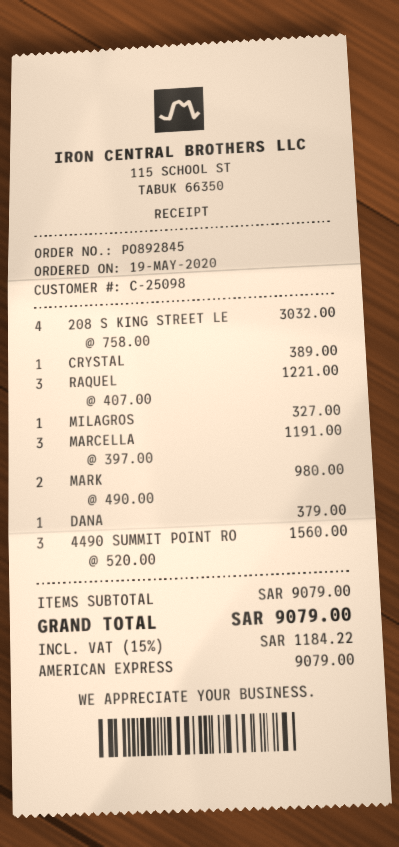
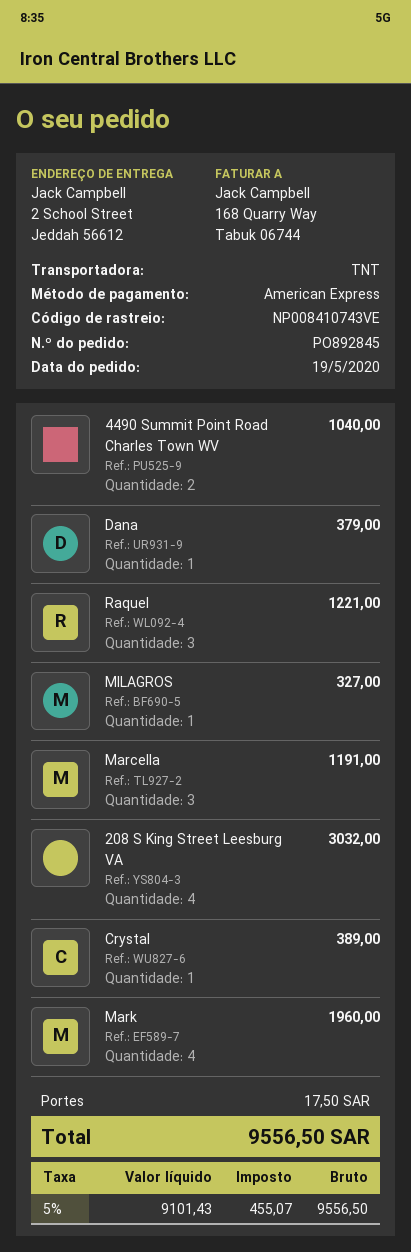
MARK: 2 for 980.00 -> 4 for 1960.00
4490 SUMMIT POINT RO: 3 for 1560.00 -> 2 for 1040.00
shipping: none -> 17.50
tax: 15% = 1184.22 -> 5% = 455.07
total: 9079.00 -> 9556.50

